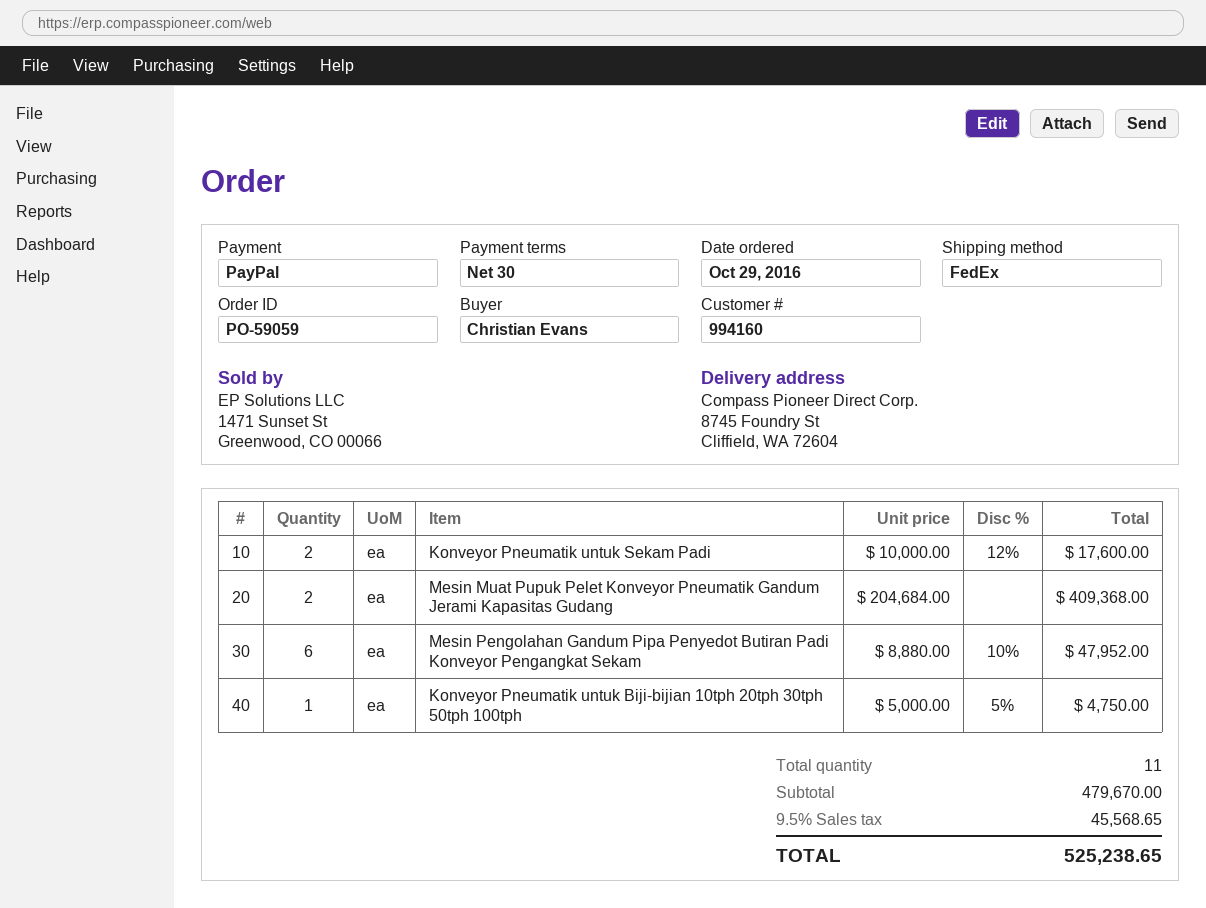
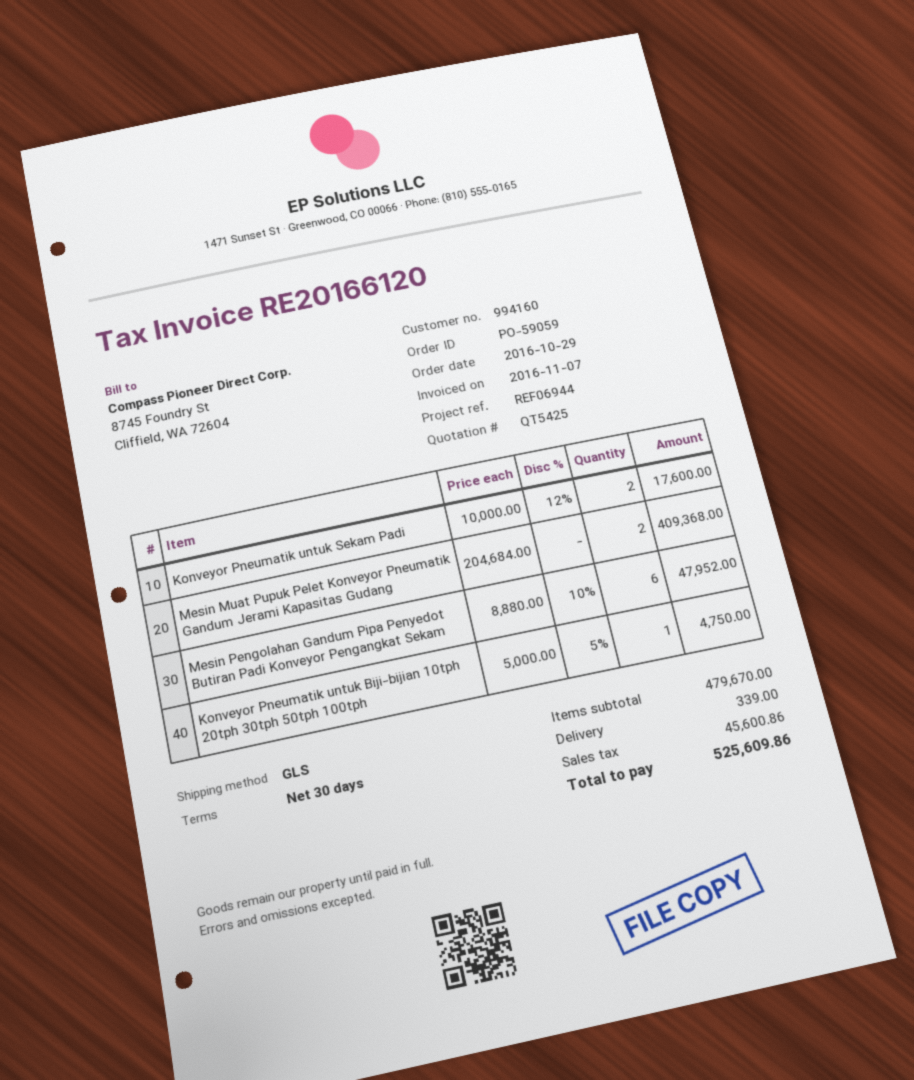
shipping method: FedEx -> GLS
shipping: none -> 339.00
tax: 45568.65 -> 45600.86
total: 525238.65 -> 525609.86

